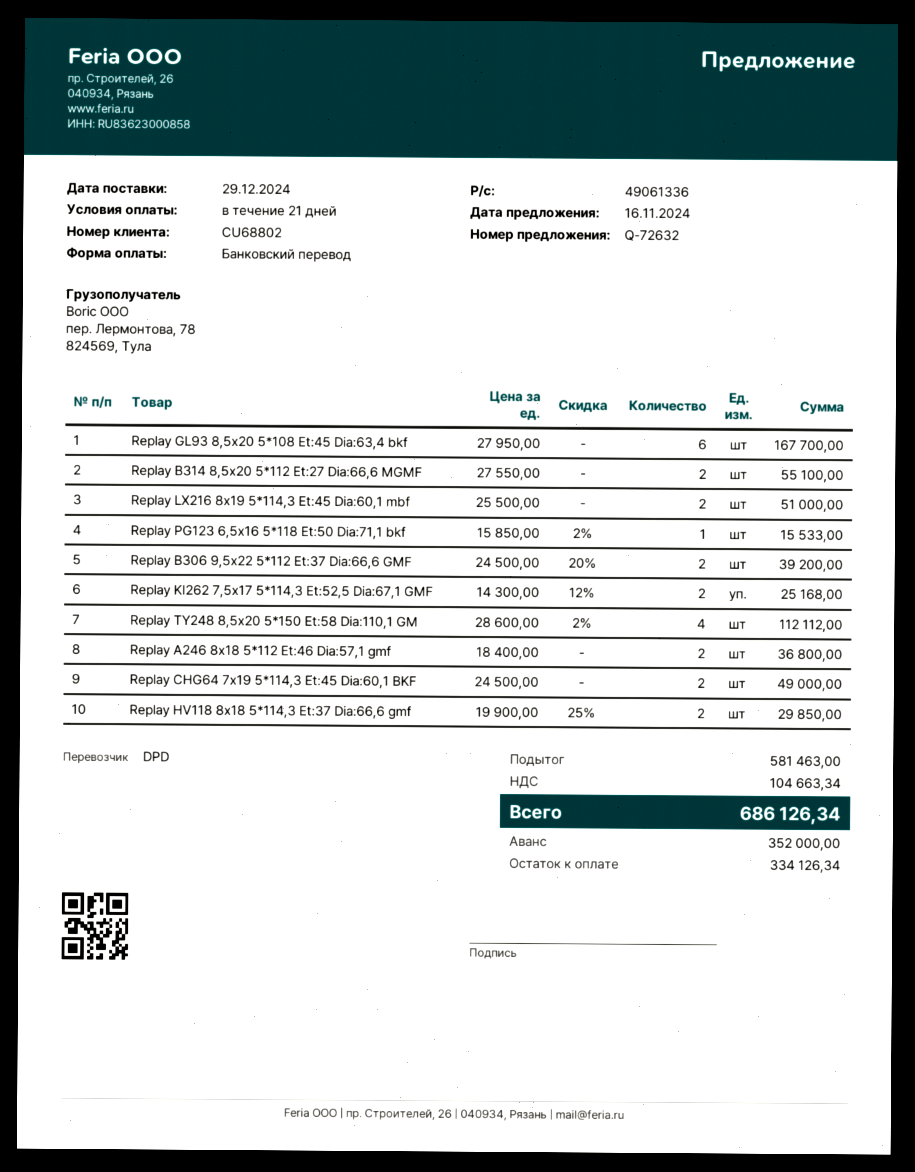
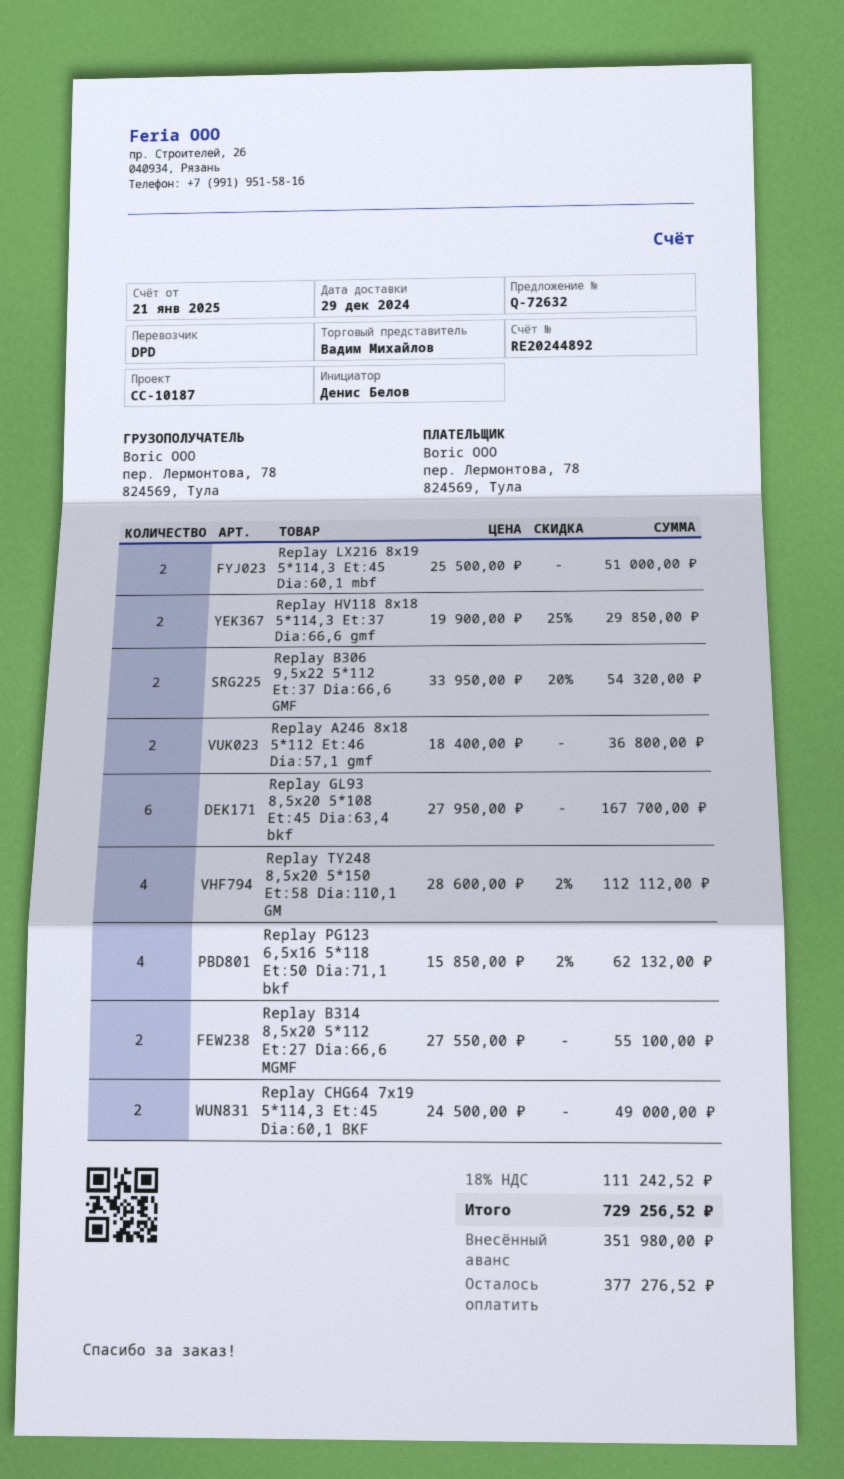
Replay PG123 6,5x16 5*118 Et:50 Dia:71,1 bkf: 1 x 15850.00 - 2% = 15533.00 -> 4 x 15850.00 - 2% = 62132.00
Replay B306 9,5x22 5*112 Et:37 Dia:66,6 GMF: 2 x 24500.00 - 20% = 39200.00 -> 2 x 33950.00 - 20% = 54320.00
Replay KI262 7,5x17 5*114,3 Et:52,5 Dia:67,1 GMF: 2 x 14300.00 - 12% = 25168.00 -> none
tax: 104663.34 -> 111242.52
total: 686126.34 -> 729256.52
deposit: 352000.00 -> 351980.00
balance: 334126.34 -> 377276.52

